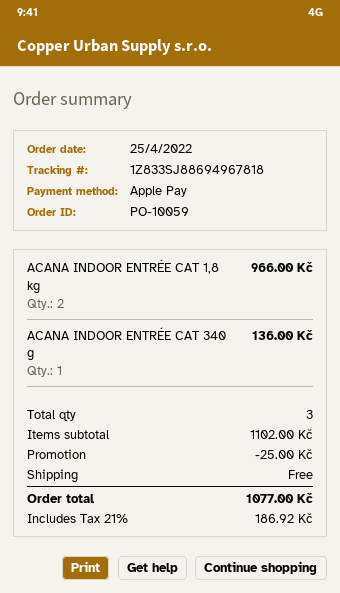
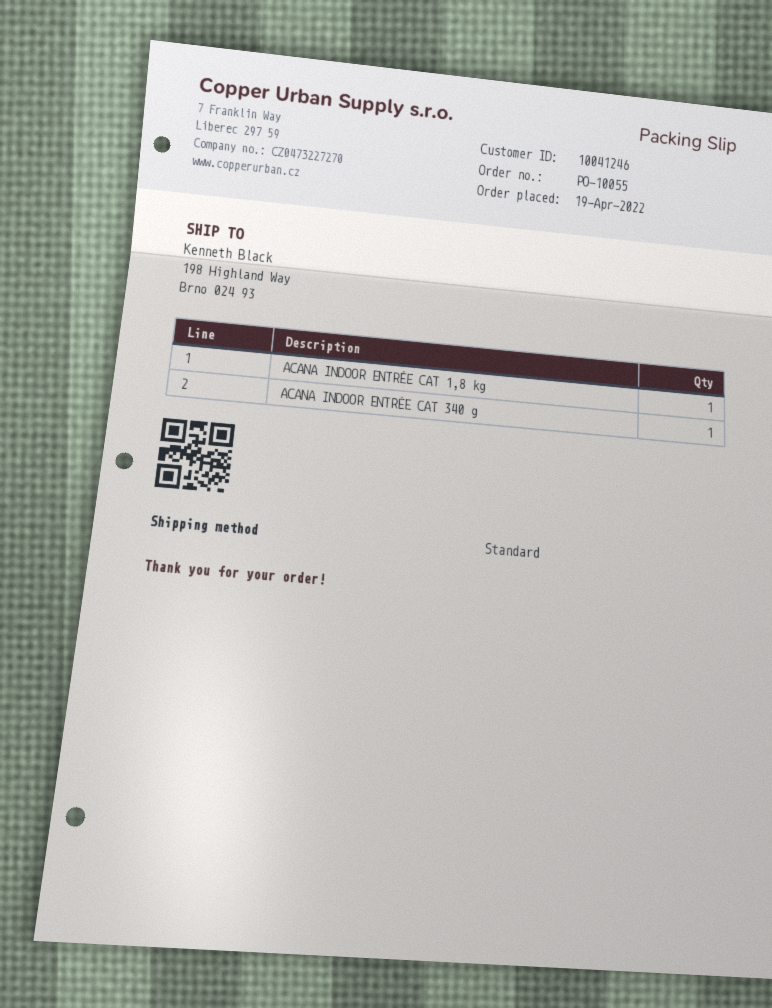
order number: PO-10059 -> PO-10055
order date: 2022-04-25 -> 2022-04-19
ACANA INDOOR ENTRÉE CAT 1,8 kg: 2 -> 1

